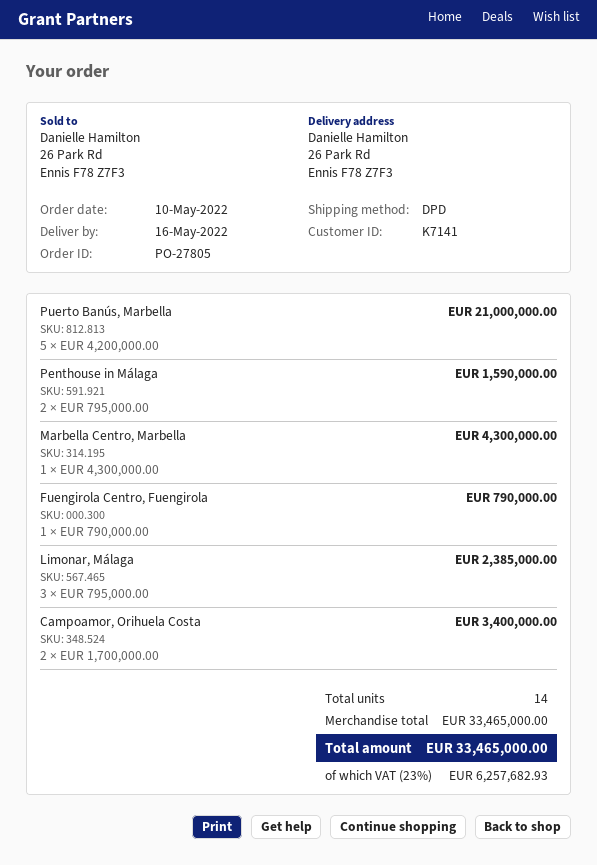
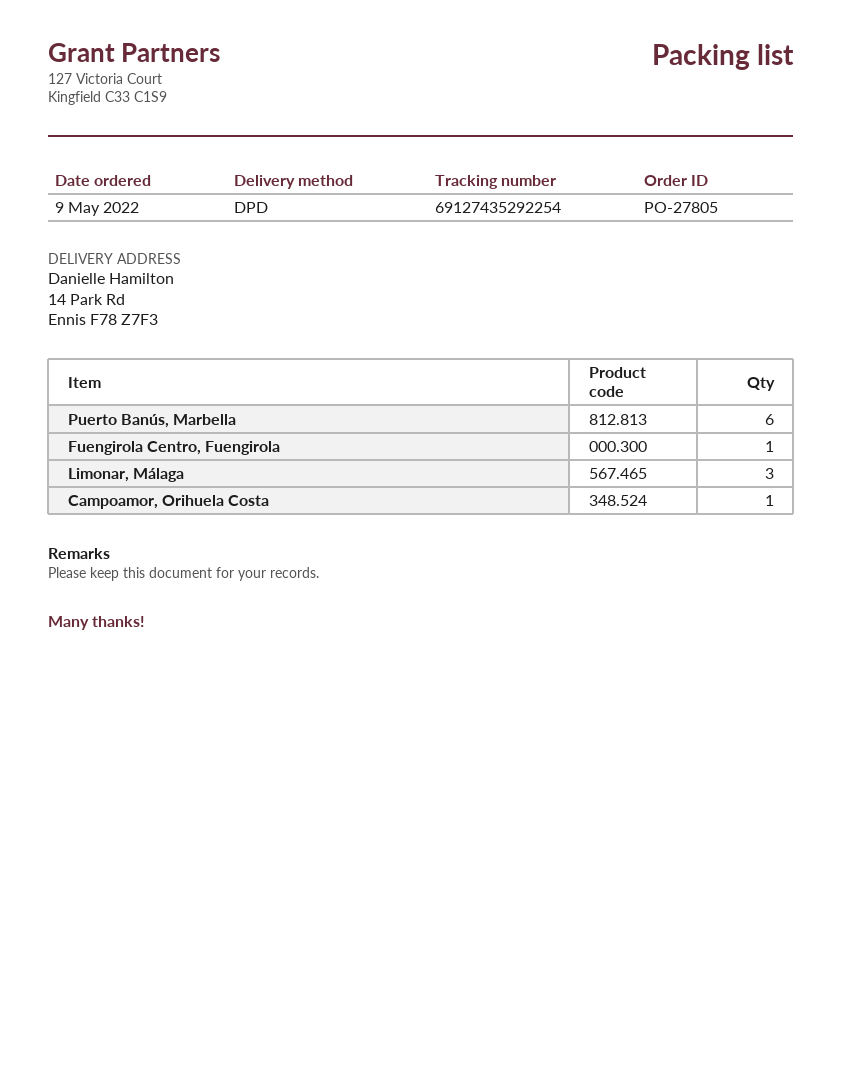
order date: 2022-05-10 -> 2022-05-09
ship to: 26 Park Rd, Ennis F78 Z7F3 -> 14 Park Rd, Ennis F78 Z7F3
Puerto Banús, Marbella: 5 -> 6
Penthouse in Málaga: 2 -> none
Marbella Centro, Marbella: 1 -> none
Campoamor, Orihuela Costa: 2 -> 1

